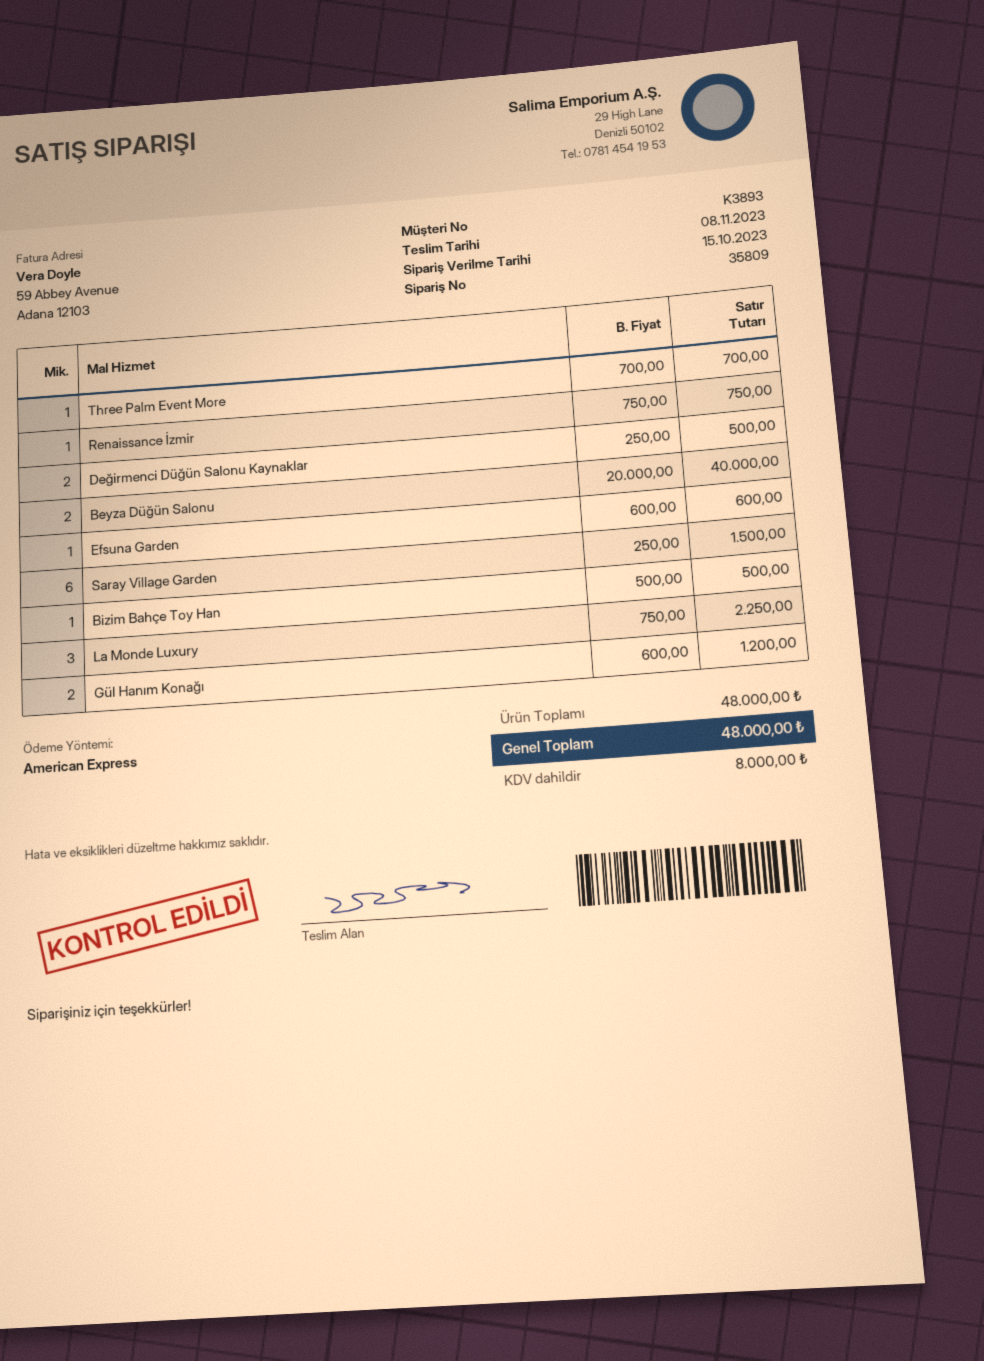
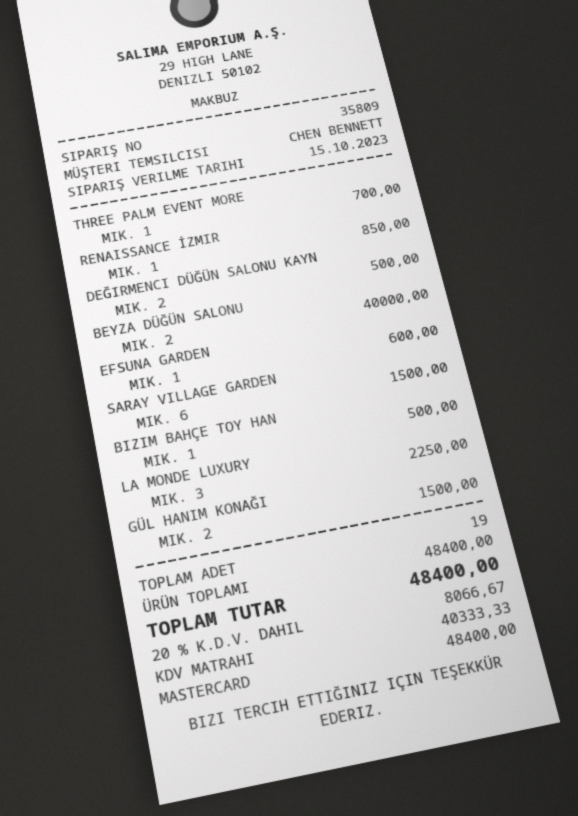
payment method: American Express -> Mastercard
Renaissance İzmir: 1 for 750.00 -> 1 for 850.00
Gül Hanım Konağı: 2 for 1200.00 -> 2 for 1500.00
subtotal: 48000.00 -> 48400.00
tax: 8000.00 -> 8066.67
total: 48000.00 -> 48400.00

